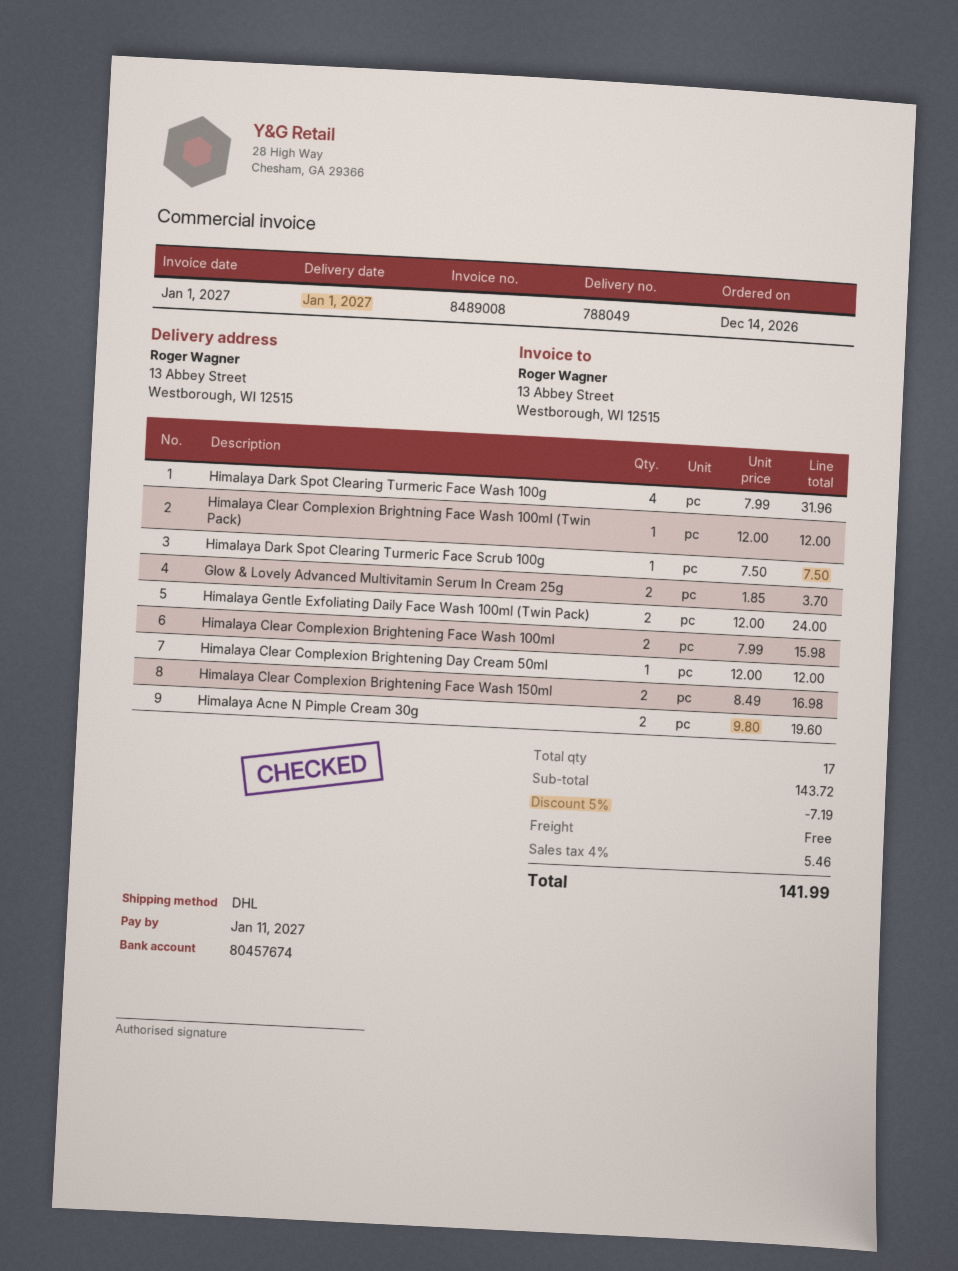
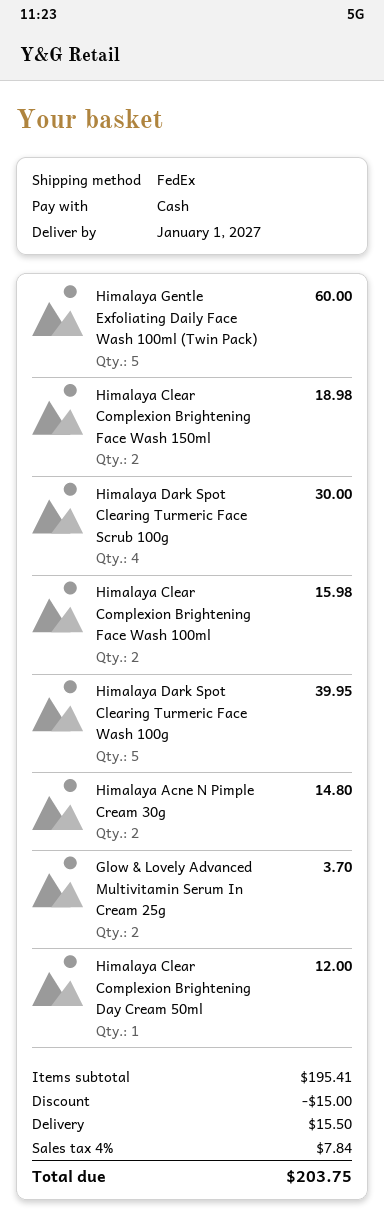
shipping method: DHL -> FedEx
Himalaya Dark Spot Clearing Turmeric Face Wash 100g: 4 for 31.96 -> 5 for 39.95
Himalaya Clear Complexion Brightning Face Wash 100ml (Twin Pack): 1 for 12.00 -> none
Himalaya Dark Spot Clearing Turmeric Face Scrub 100g: 1 for 7.50 -> 4 for 30.00
Himalaya Gentle Exfoliating Daily Face Wash 100ml (Twin Pack): 2 for 24.00 -> 5 for 60.00
Himalaya Clear Complexion Brightening Face Wash 150ml: 2 for 16.98 -> 2 for 18.98
Himalaya Acne N Pimple Cream 30g: 2 for 19.60 -> 2 for 14.80
subtotal: 143.72 -> 195.41
discount: 7.19 -> 15.00
shipping: 0.00 -> 15.50
tax: 4% = 5.46 -> 4% = 7.84
total: 141.99 -> 203.75

